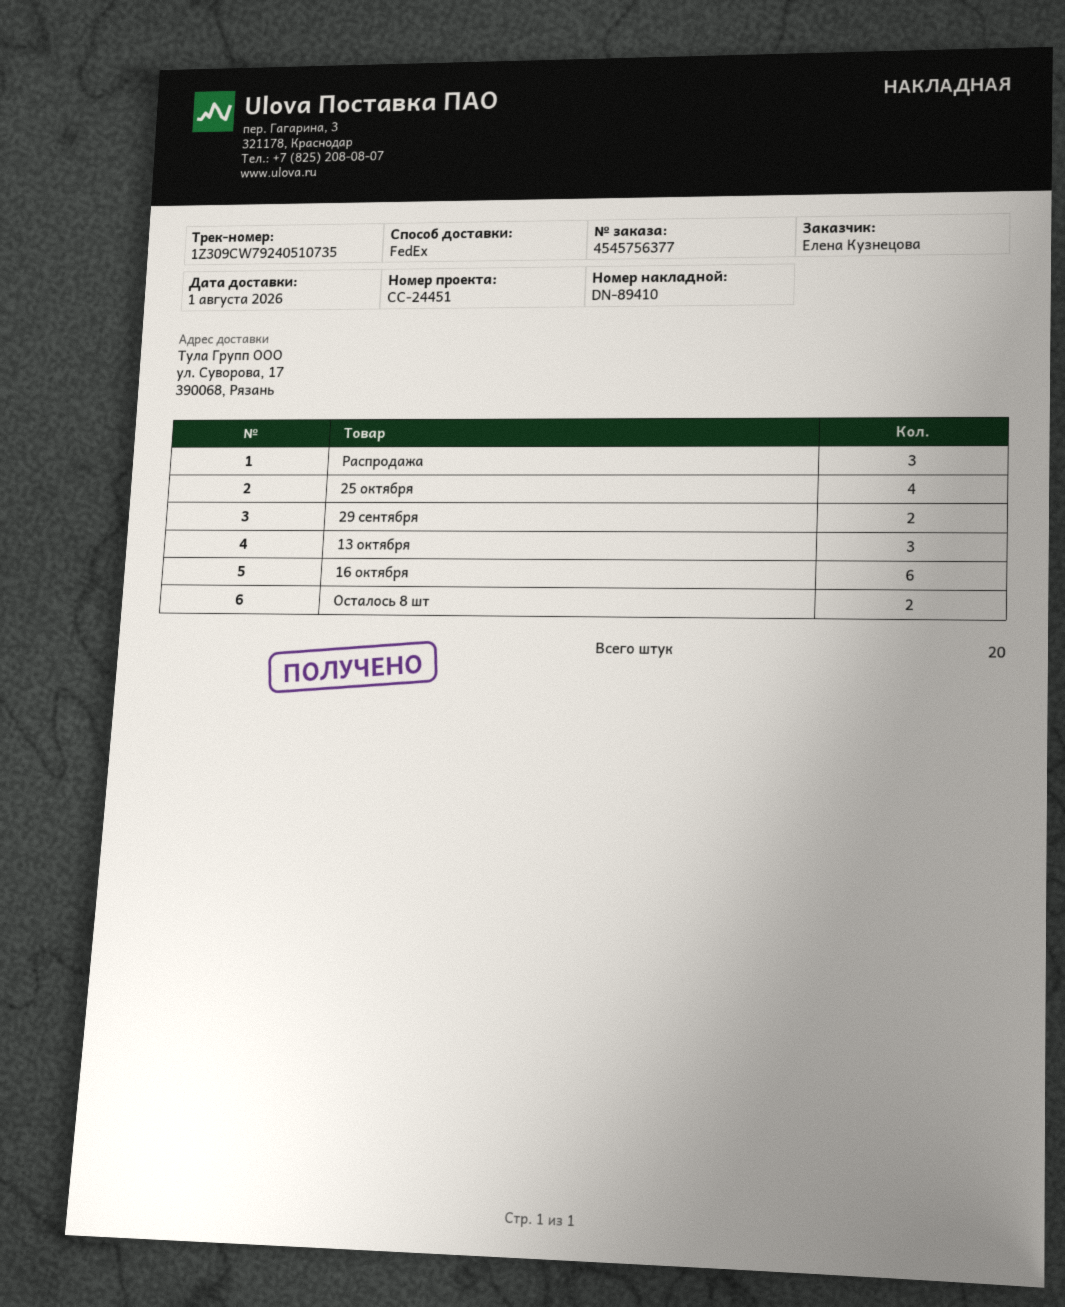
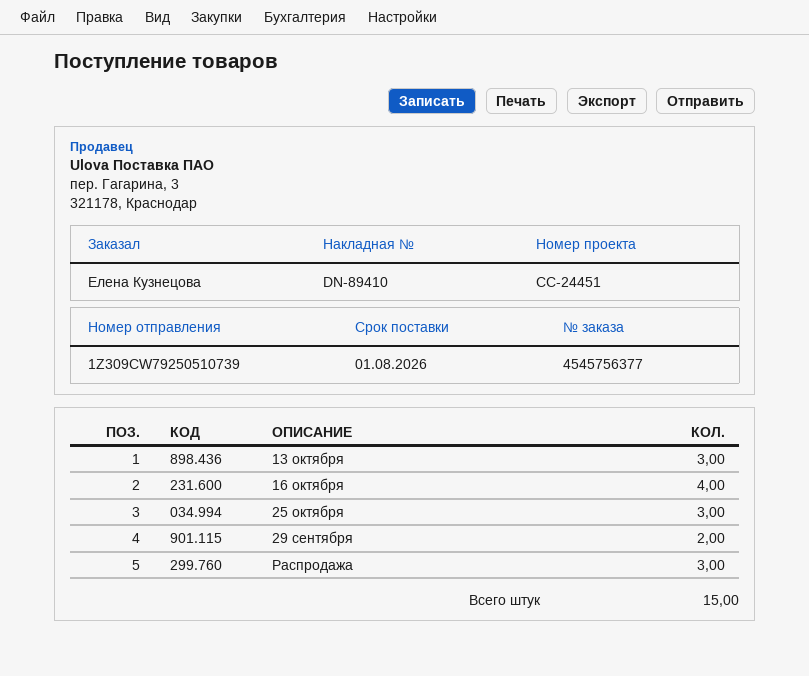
tracking number: 1Z309CW79240510735 -> 1Z309CW79250510739
25 октября: 4 -> 3
16 октября: 6 -> 4
Осталось 8 шт: 2 -> none
total quantity: 20 -> 15

